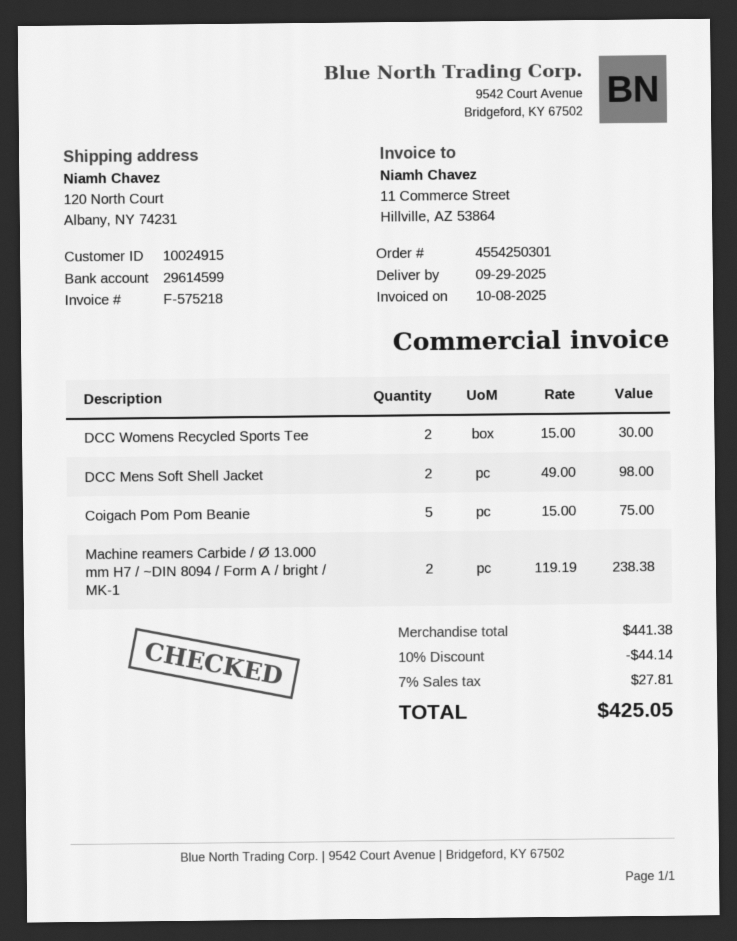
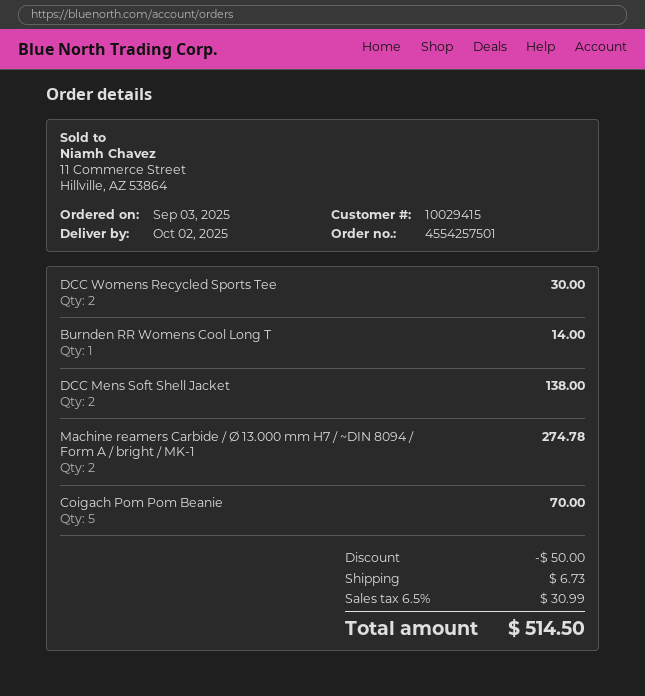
order number: 4554250301 -> 4554257501
delivery date: 2025-09-29 -> 2025-10-02
customer number: 10024915 -> 10029415
DCC Mens Soft Shell Jacket: 2 for 98.00 -> 2 for 138.00
Coigach Pom Pom Beanie: 5 for 75.00 -> 5 for 70.00
Machine reamers Carbide / Ø 13.000 mm H7 / ~DIN 8094 / Form A / bright / MK-1: 2 for 238.38 -> 2 for 274.78
Burnden RR Womens Cool Long T: none -> 1 for 14.00
discount: 44.14 -> 50.00
shipping: none -> 6.73
tax: 7% = 27.81 -> 6.5% = 30.99
total: 425.05 -> 514.50

